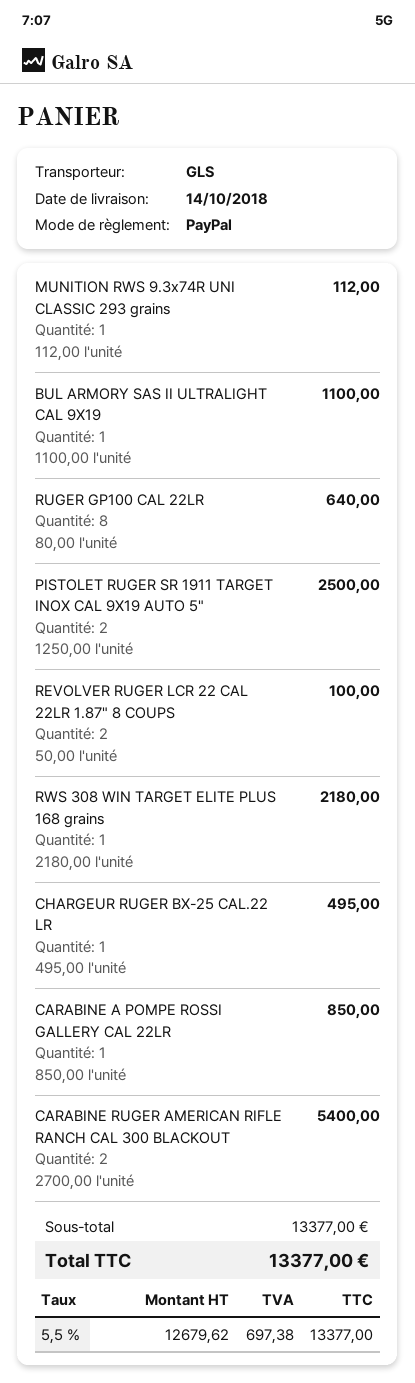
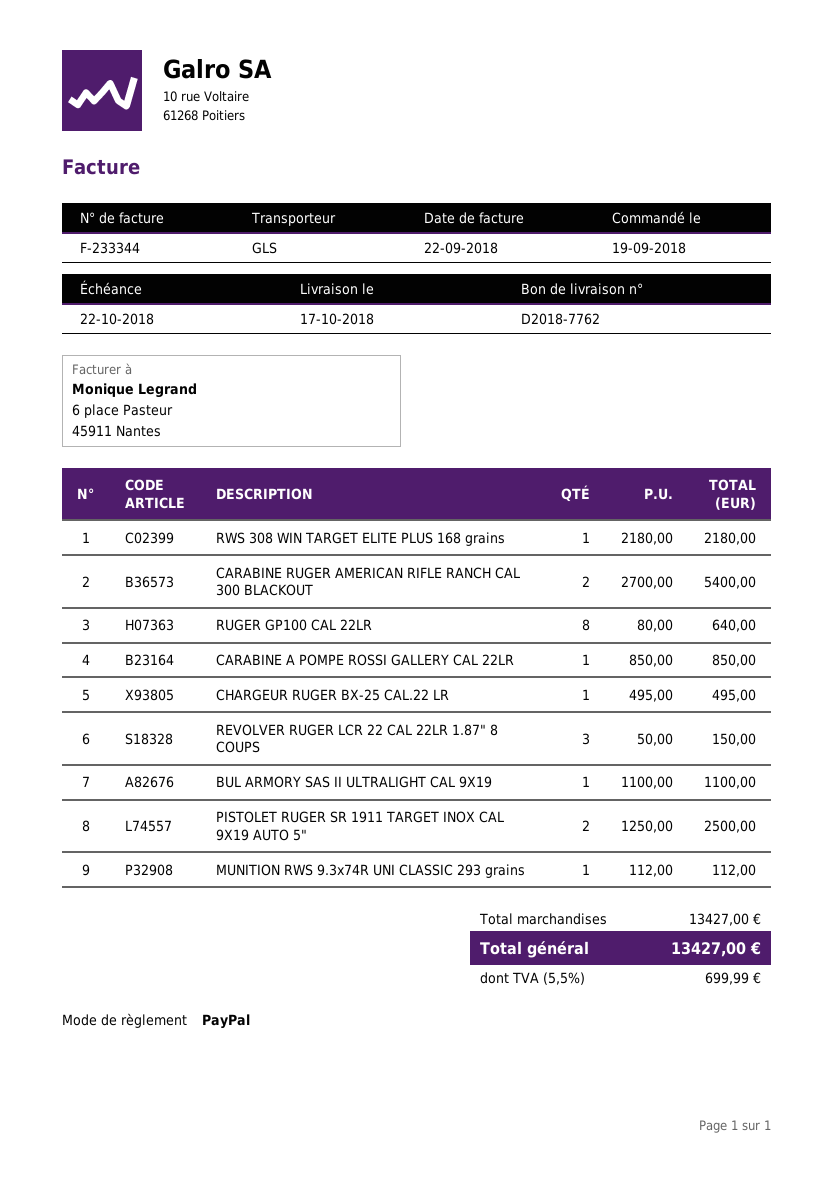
delivery date: 2018-10-14 -> 2018-10-17
REVOLVER RUGER LCR 22 CAL 22LR 1.87" 8 COUPS: 2 x 50.00 = 100.00 -> 3 x 50.00 = 150.00
subtotal: 13377.00 -> 13427.00
tax: 5.5% = 697.38 -> 5.5% = 699.99
total: 13377.00 -> 13427.00

